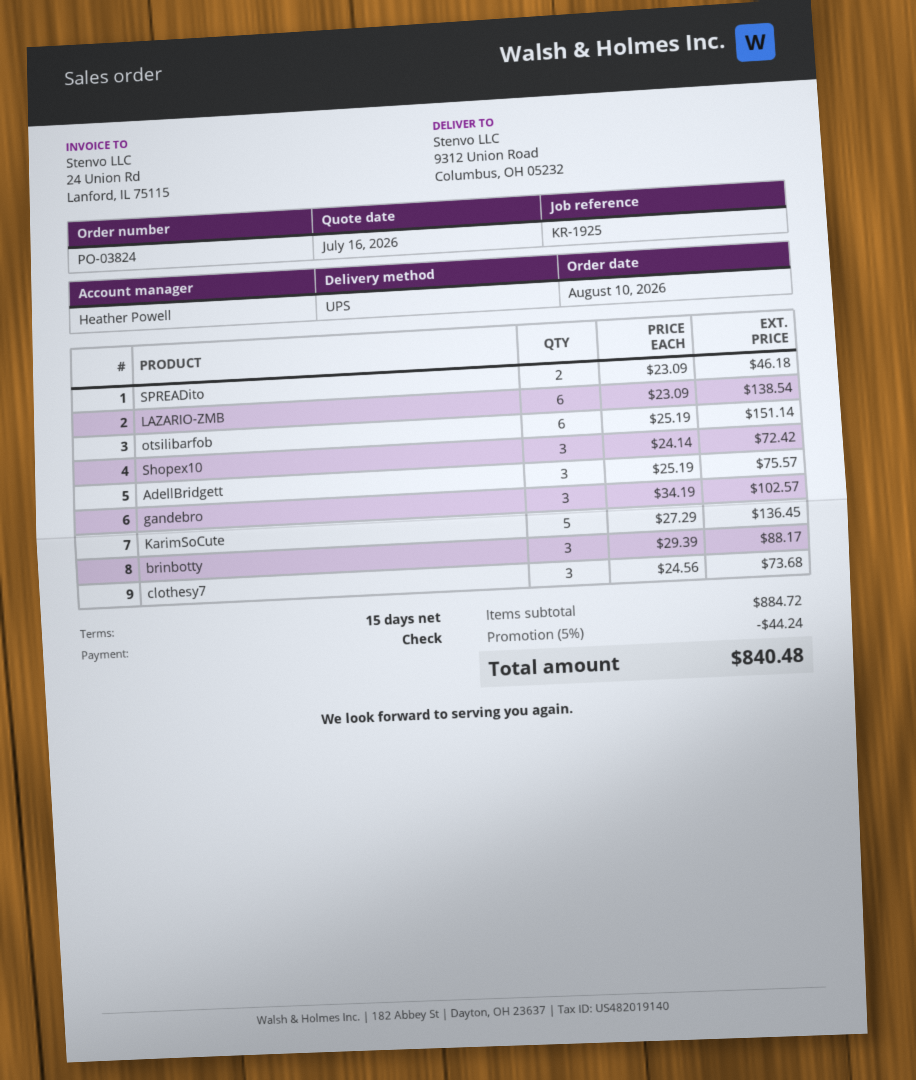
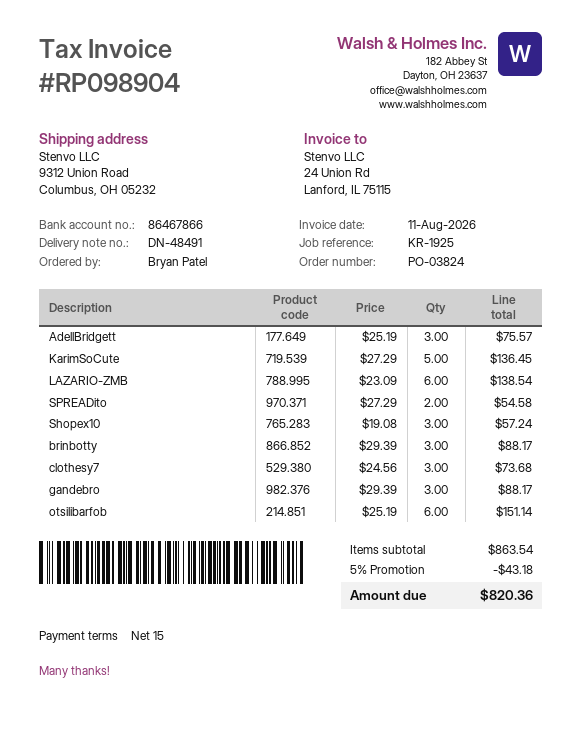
SPREADito: 2 x 23.09 = 46.18 -> 2 x 27.29 = 54.58
Shopex10: 3 x 24.14 = 72.42 -> 3 x 19.08 = 57.24
gandebro: 3 x 34.19 = 102.57 -> 3 x 29.39 = 88.17
subtotal: 884.72 -> 863.54
discount: 5% = 44.24 -> 5% = 43.18
total: 840.48 -> 820.36

